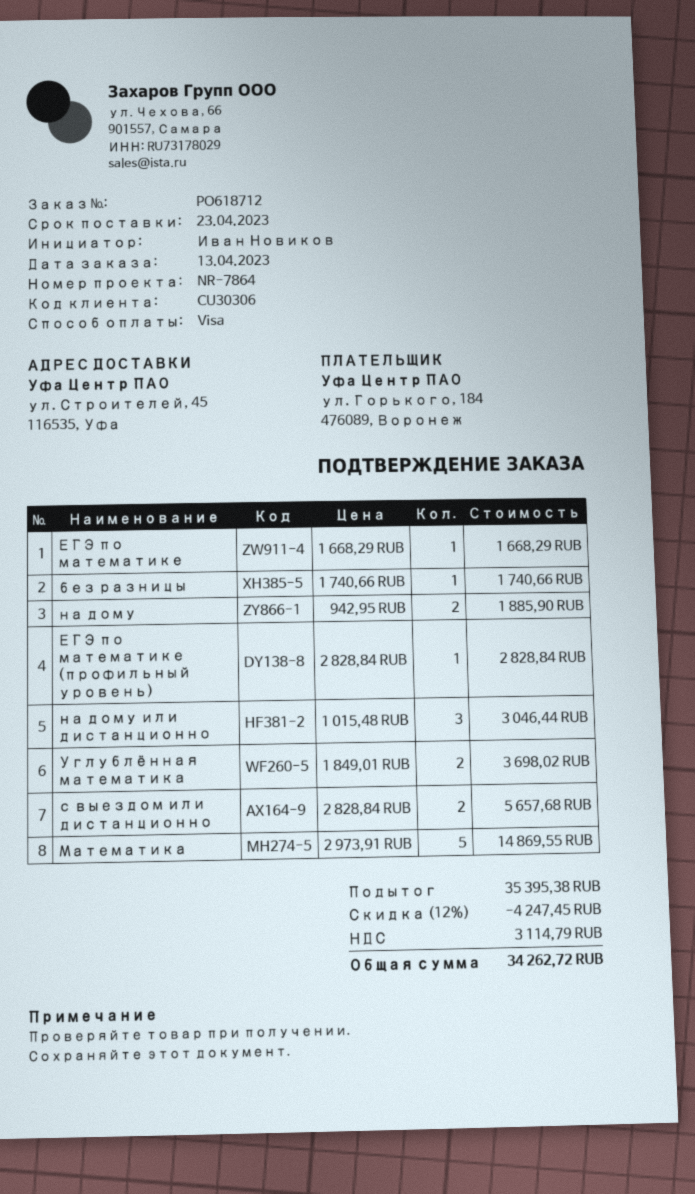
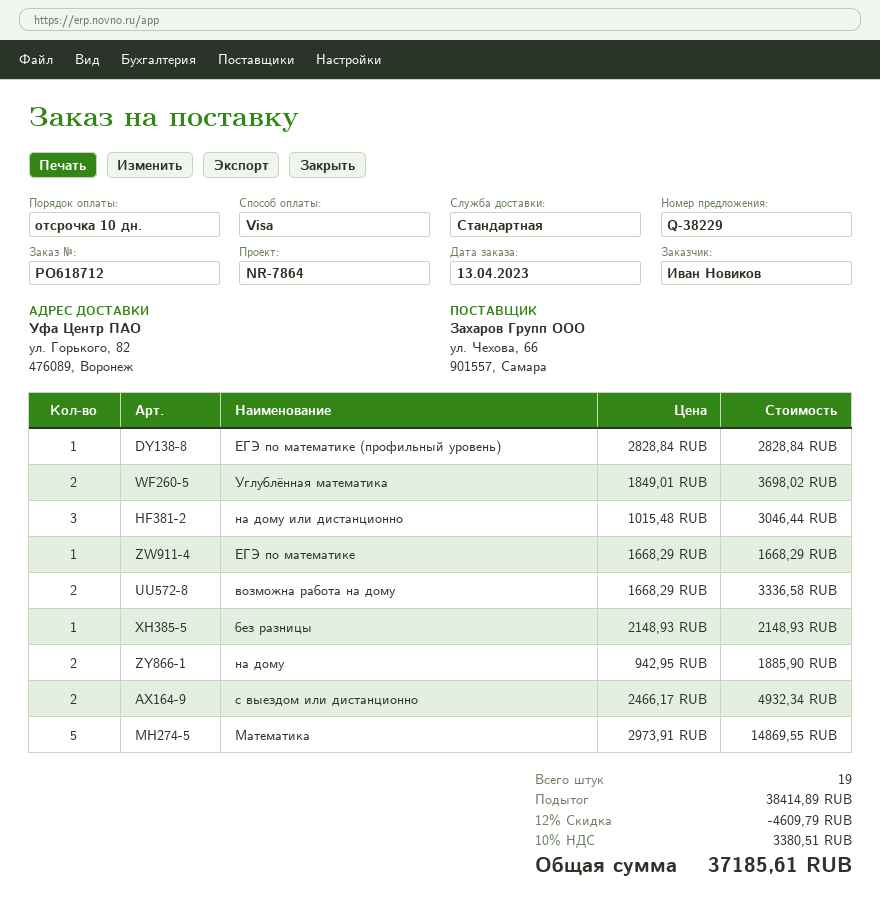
ship to: ул. Строителей, 45, 116535, Уфа -> ул. Горького, 82, 476089, Воронеж
без разницы: 1 x 1740.66 = 1740.66 -> 1 x 2148.93 = 2148.93
с выездом или дистанционно: 2 x 2828.84 = 5657.68 -> 2 x 2466.17 = 4932.34
возможна работа на дому: none -> 2 x 1668.29 = 3336.58
subtotal: 35395.38 -> 38414.89
discount: 12% = 4247.45 -> 12% = 4609.79
tax: 3114.79 -> 3380.51
total: 34262.72 -> 37185.61

